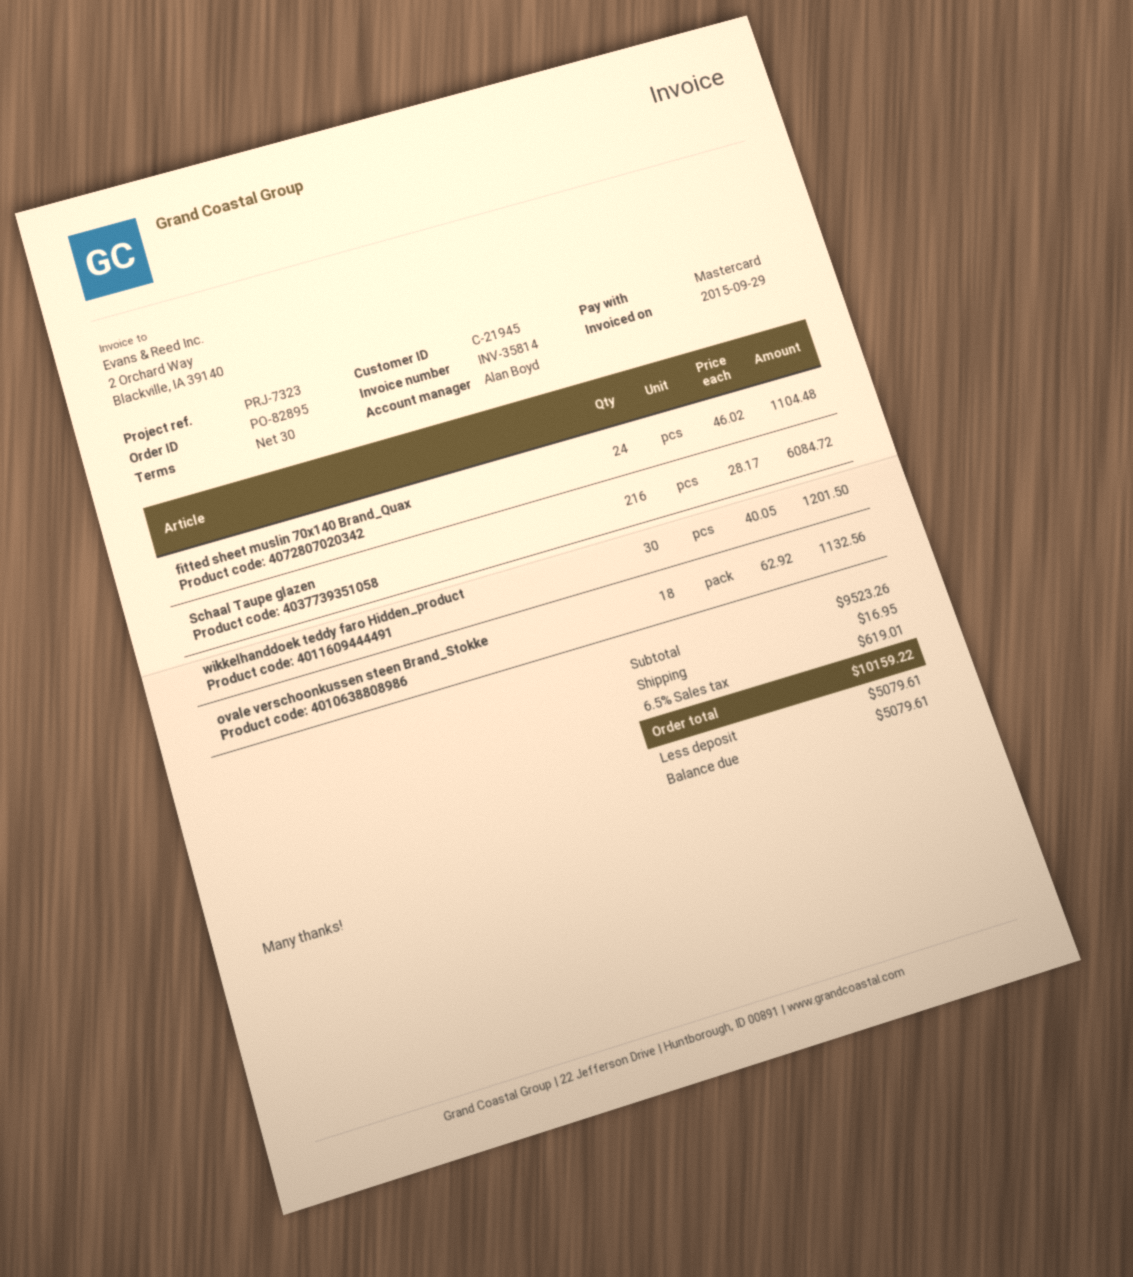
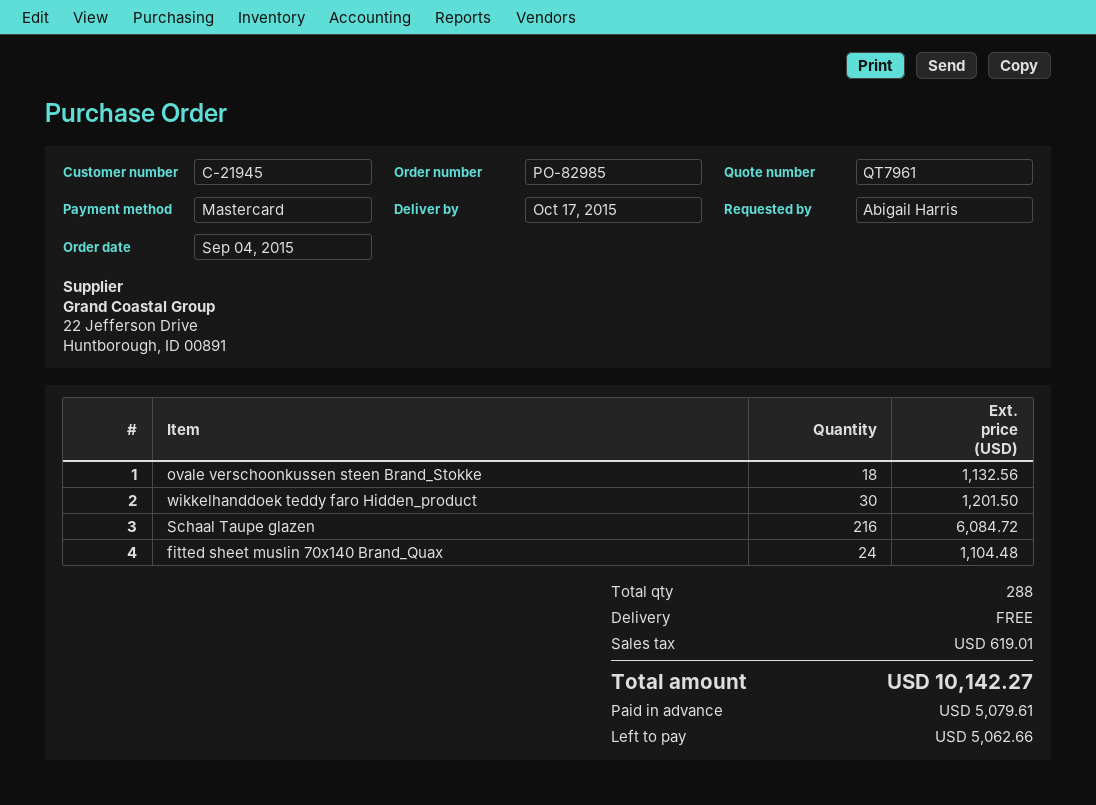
order number: PO-82895 -> PO-82985
shipping: 16.95 -> 0.00
total: 10159.22 -> 10142.27
balance: 5079.61 -> 5062.66

